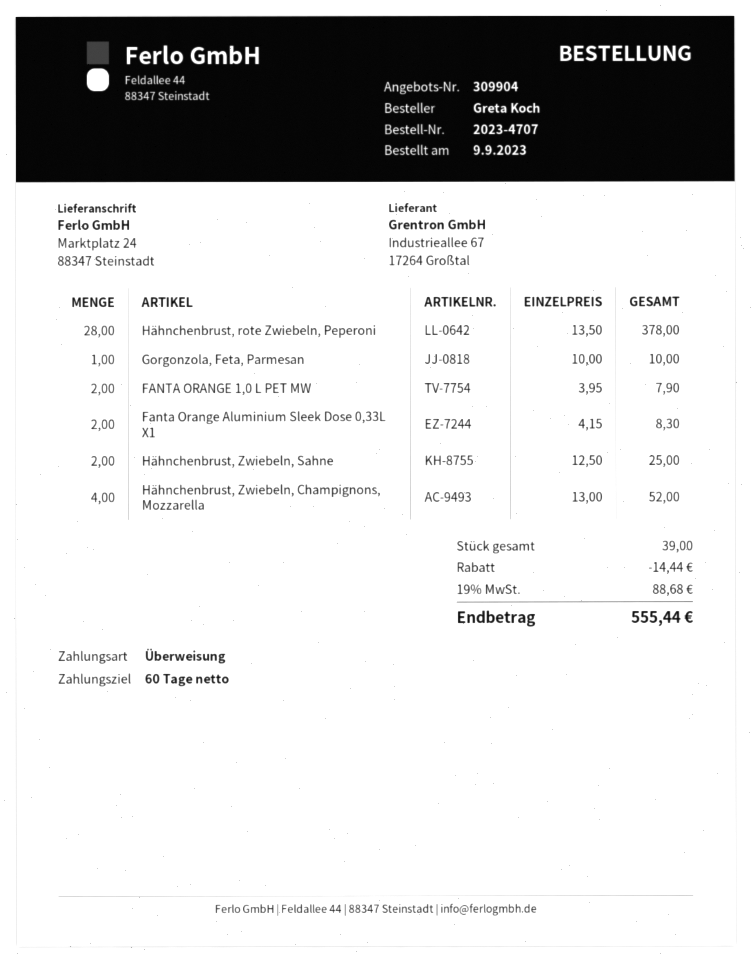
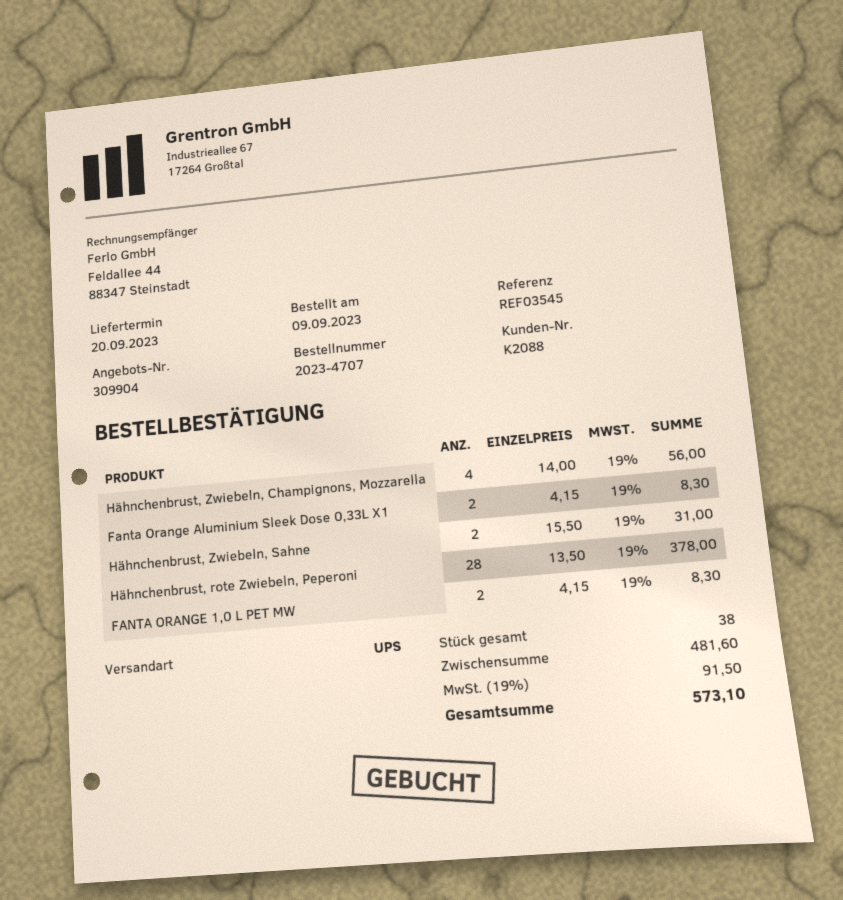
Gorgonzola, Feta, Parmesan: 1 x 10.00 = 10.00 -> none
FANTA ORANGE 1,0 L PET MW: 2 x 3.95 = 7.90 -> 2 x 4.15 = 8.30
Hähnchenbrust, Zwiebeln, Sahne: 2 x 12.50 = 25.00 -> 2 x 15.50 = 31.00
Hähnchenbrust, Zwiebeln, Champignons, Mozzarella: 4 x 13.00 = 52.00 -> 4 x 14.00 = 56.00
total quantity: 39 -> 38
discount: 14.44 -> none
tax: 19% = 88.68 -> 19% = 91.50
total: 555.44 -> 573.10

